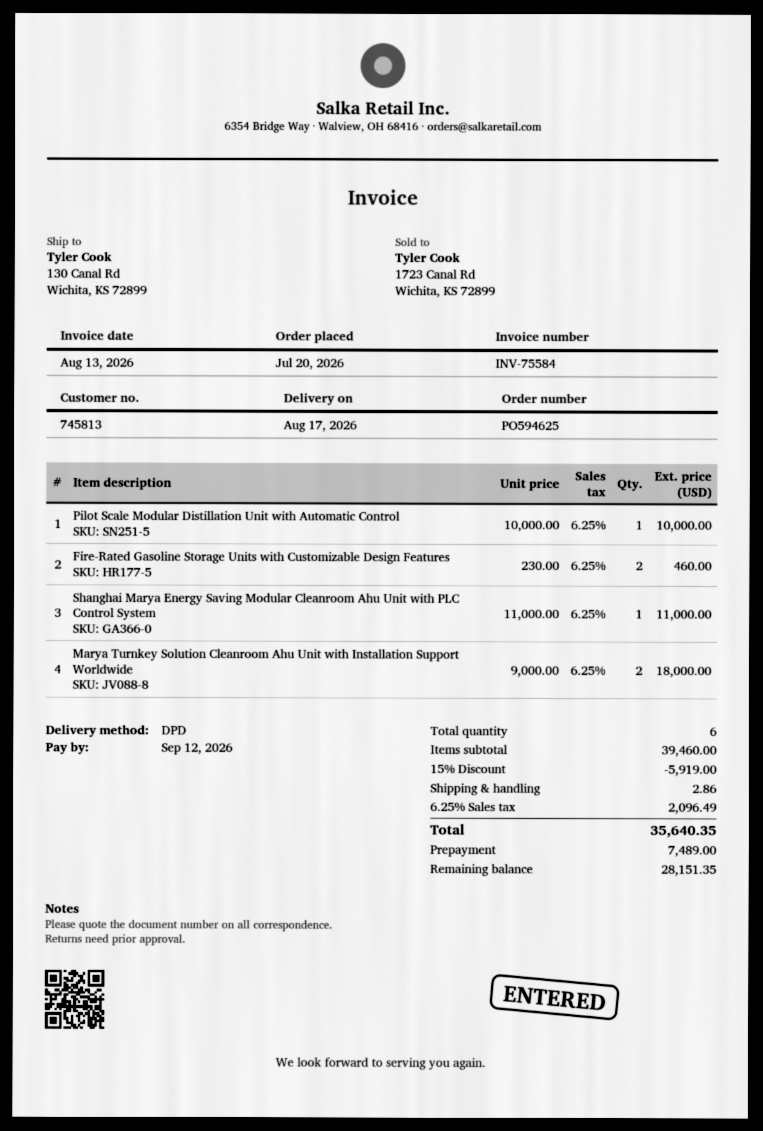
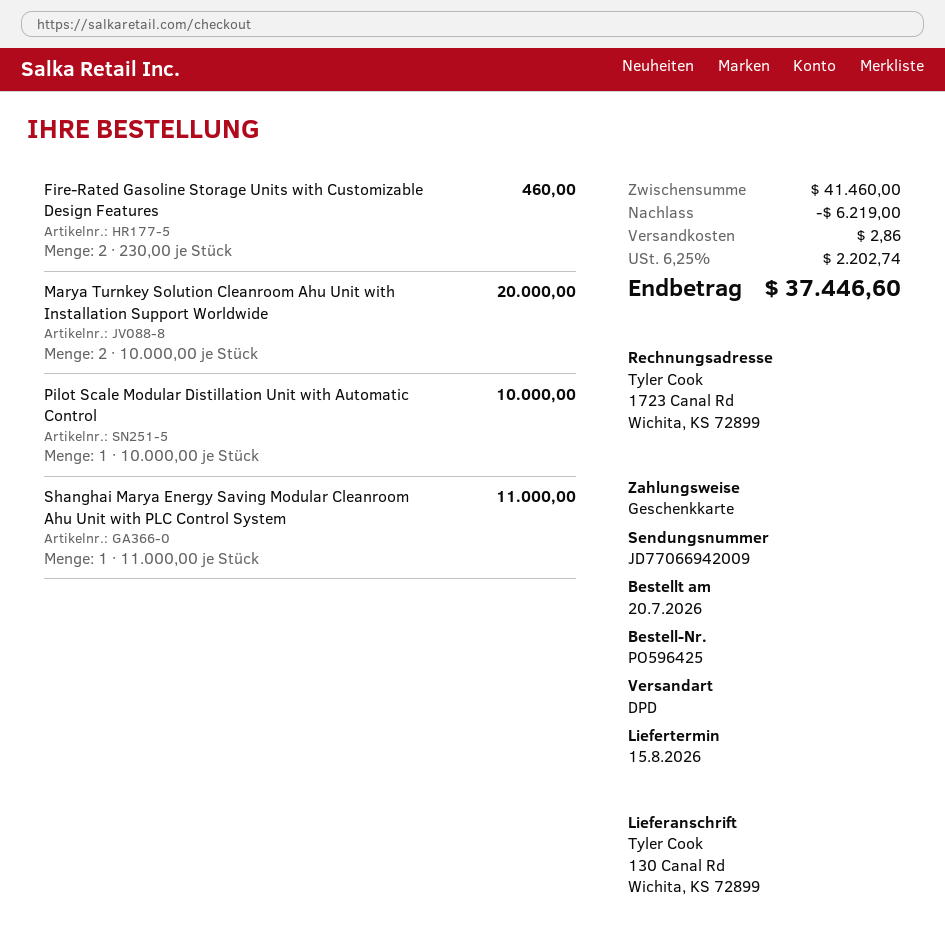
order number: PO594625 -> PO596425
delivery date: 2026-08-17 -> 2026-08-15
Marya Turnkey Solution Cleanroom Ahu Unit with Installation Support Worldwide: 2 x 9000.00 = 18000.00 -> 2 x 10000.00 = 20000.00
subtotal: 39460.00 -> 41460.00
discount: 5919.00 -> 6219.00
tax: 6.25% = 2096.49 -> 6.25% = 2202.74
total: 35640.35 -> 37446.60

